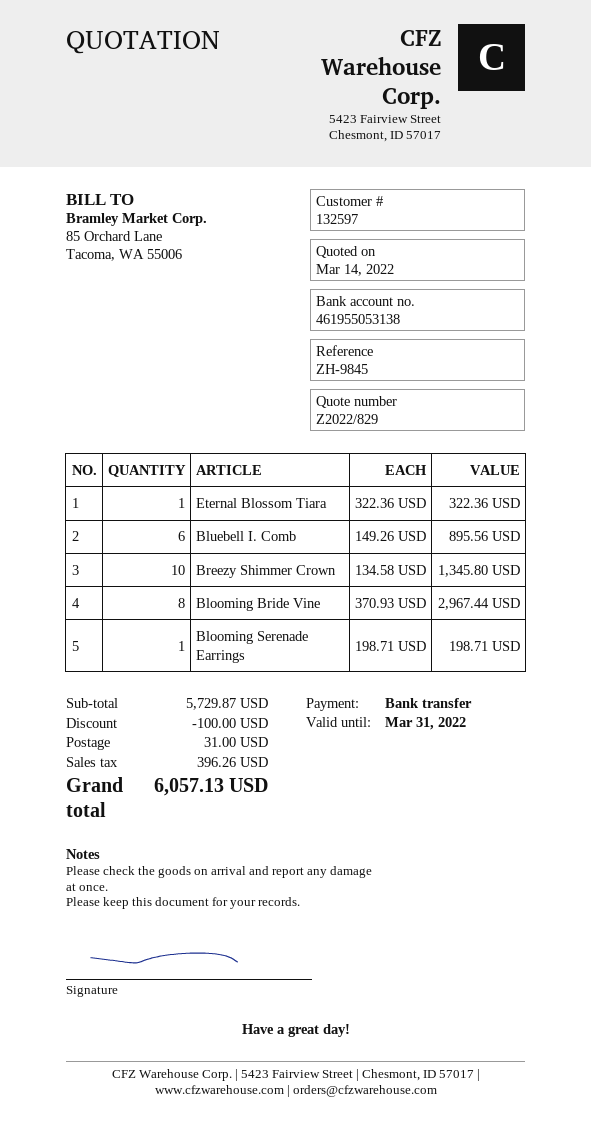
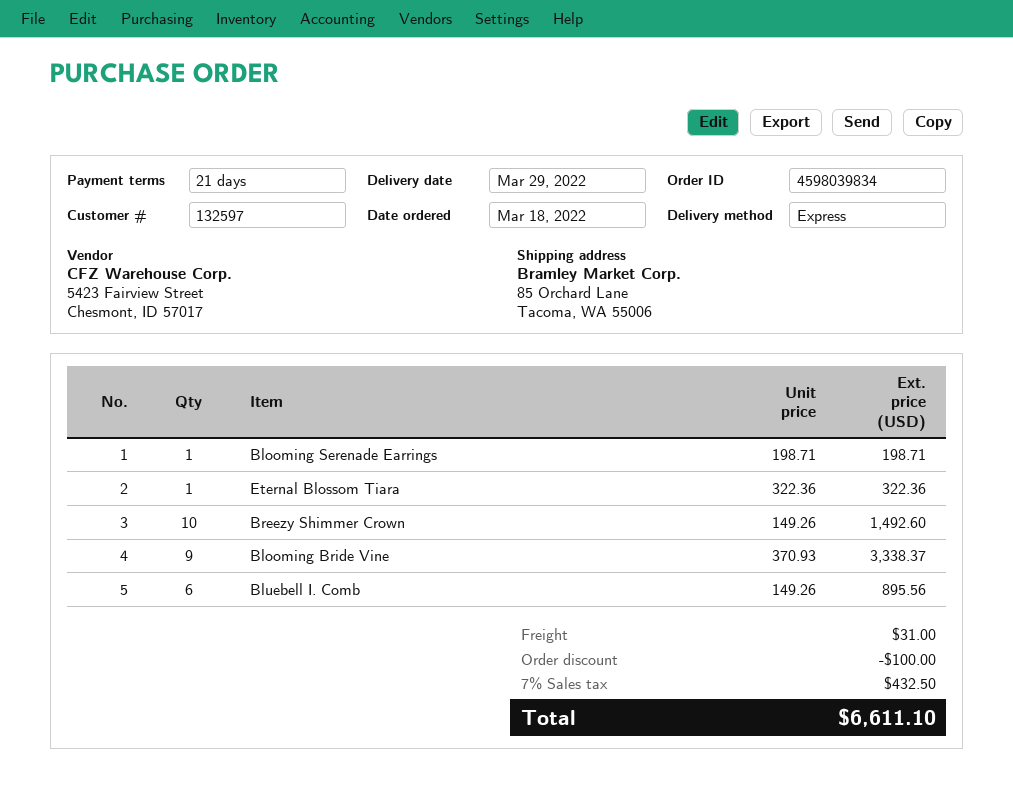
Breezy Shimmer Crown: 10 x 134.58 = 1345.80 -> 10 x 149.26 = 1492.60
Blooming Bride Vine: 8 x 370.93 = 2967.44 -> 9 x 370.93 = 3338.37
tax: 396.26 -> 432.50
total: 6057.13 -> 6611.10

